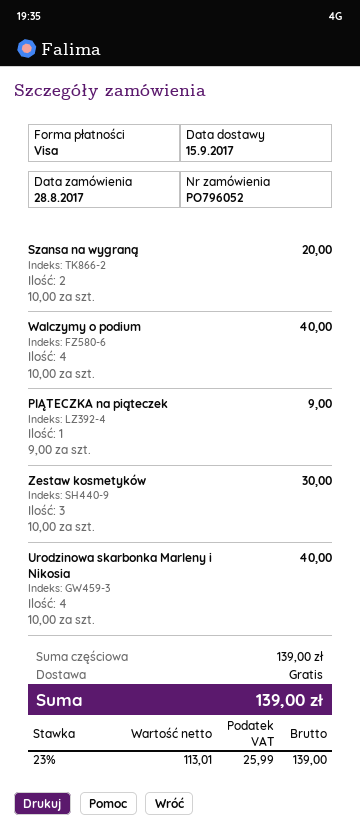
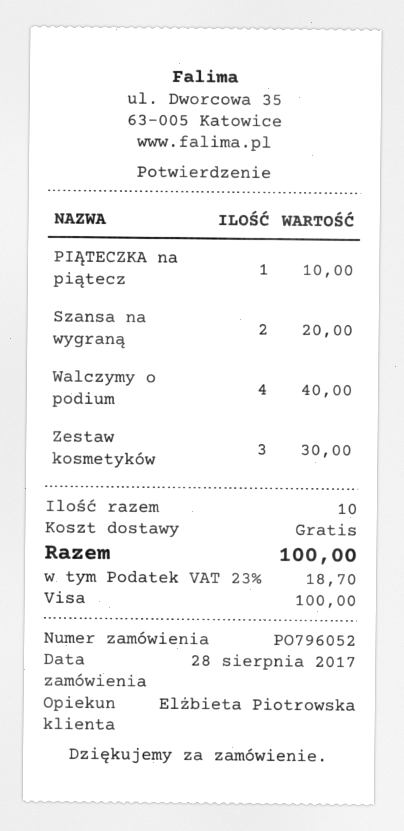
PIĄTECZKA na piąteczek: 1 for 9.00 -> 1 for 10.00
Urodzinowa skarbonka Marleny i Nikosia: 4 for 40.00 -> none
tax: 23% = 25.99 -> 23% = 18.70
total: 139.00 -> 100.00

